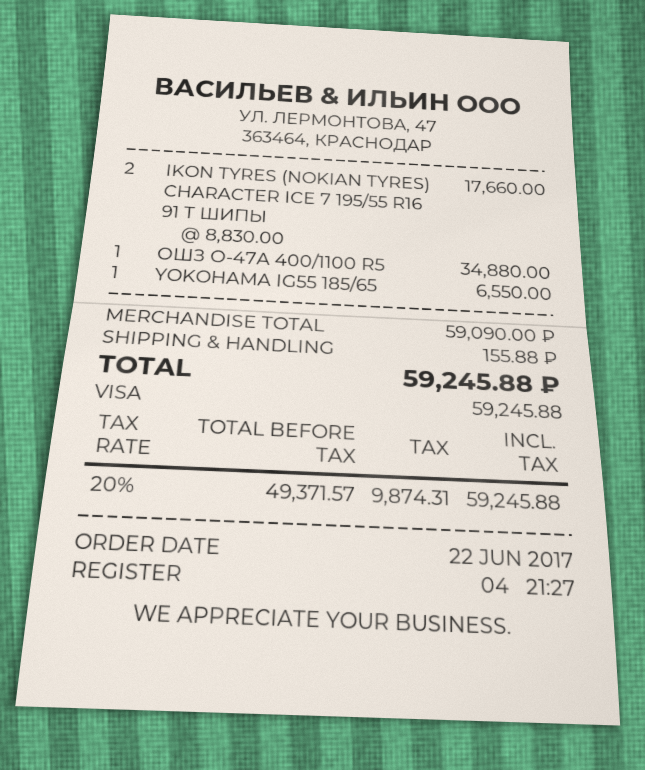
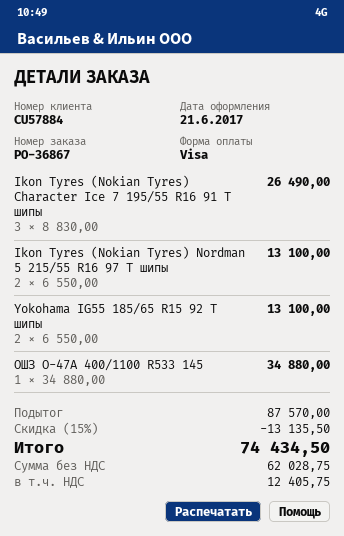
order date: 2017-06-22 -> 2017-06-21
IKON TYRES (NOKIAN TYRES) CHARACTER ICE 7 195/55 R16 91 T ШИПЫ: 2 x 8830.00 = 17660.00 -> 3 x 8830.00 = 26490.00
YOKOHAMA IG55 185/65: 1 x 6550.00 = 6550.00 -> 2 x 6550.00 = 13100.00
Ikon Tyres (Nokian Tyres) Nordman 5 215/55 R16 97 T шипы: none -> 2 x 6550.00 = 13100.00
subtotal: 59090.00 -> 87570.00
discount: none -> 15% = 13135.50
shipping: 155.88 -> none
net: 49371.57 -> 62028.75
tax: 9874.31 -> 12405.75
total: 59245.88 -> 74434.50

